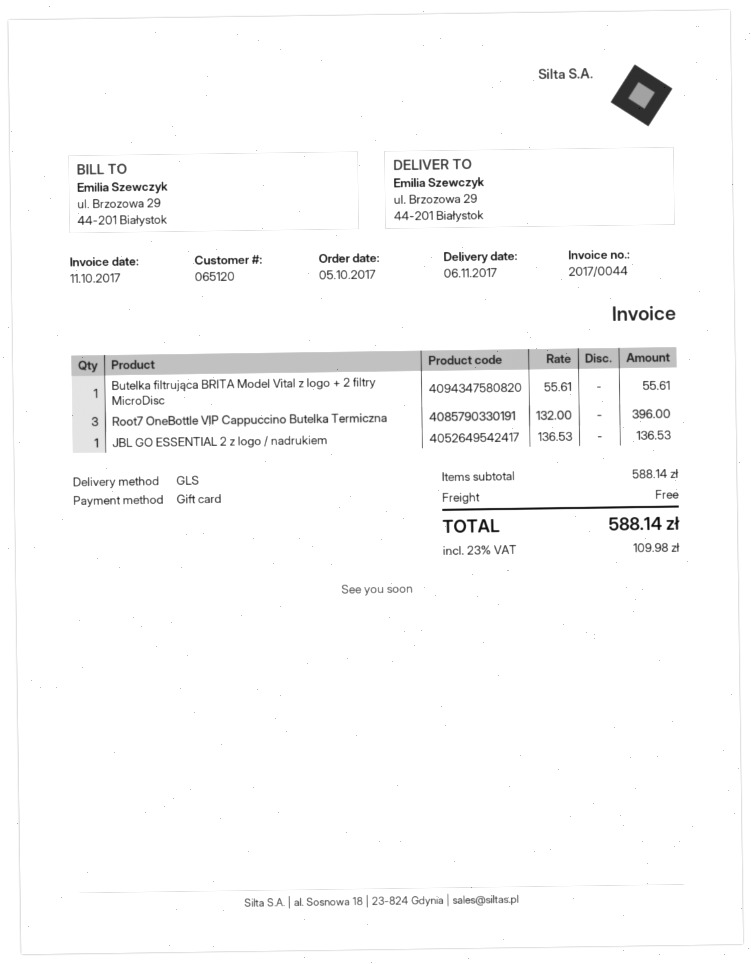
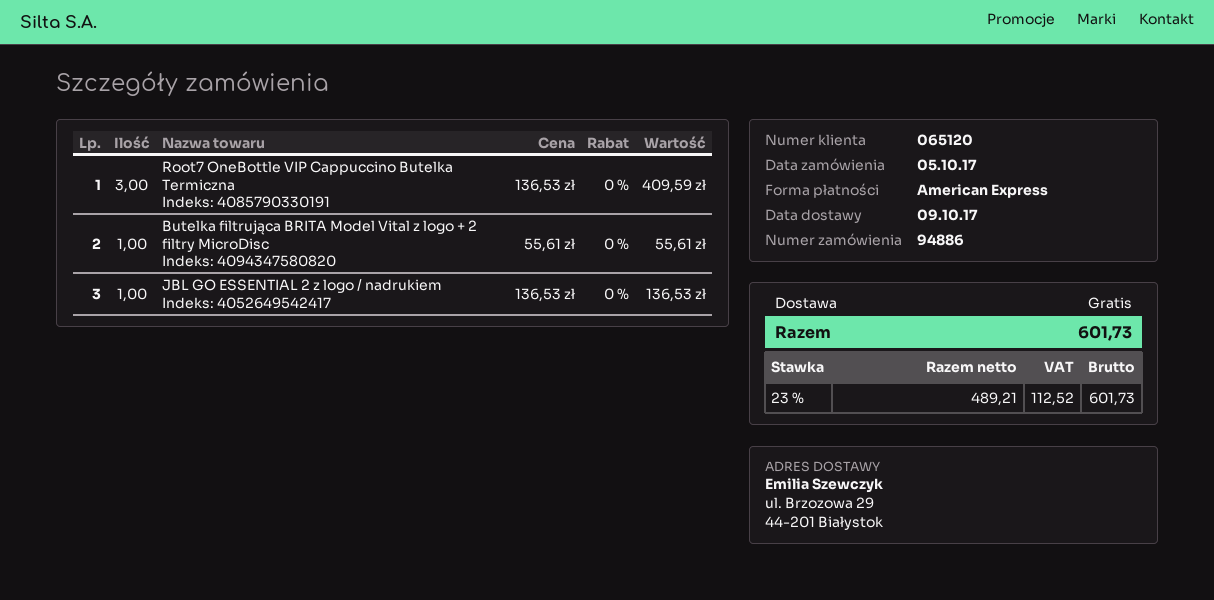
delivery date: 2017-11-06 -> 2017-10-09
payment method: gift card -> American Express
Root7 OneBottle VIP Cappuccino Butelka Termiczna: 3 x 132.00 = 396.00 -> 3 x 136.53 = 409.59
tax: 23% = 109.98 -> 23% = 112.52
total: 588.14 -> 601.73

